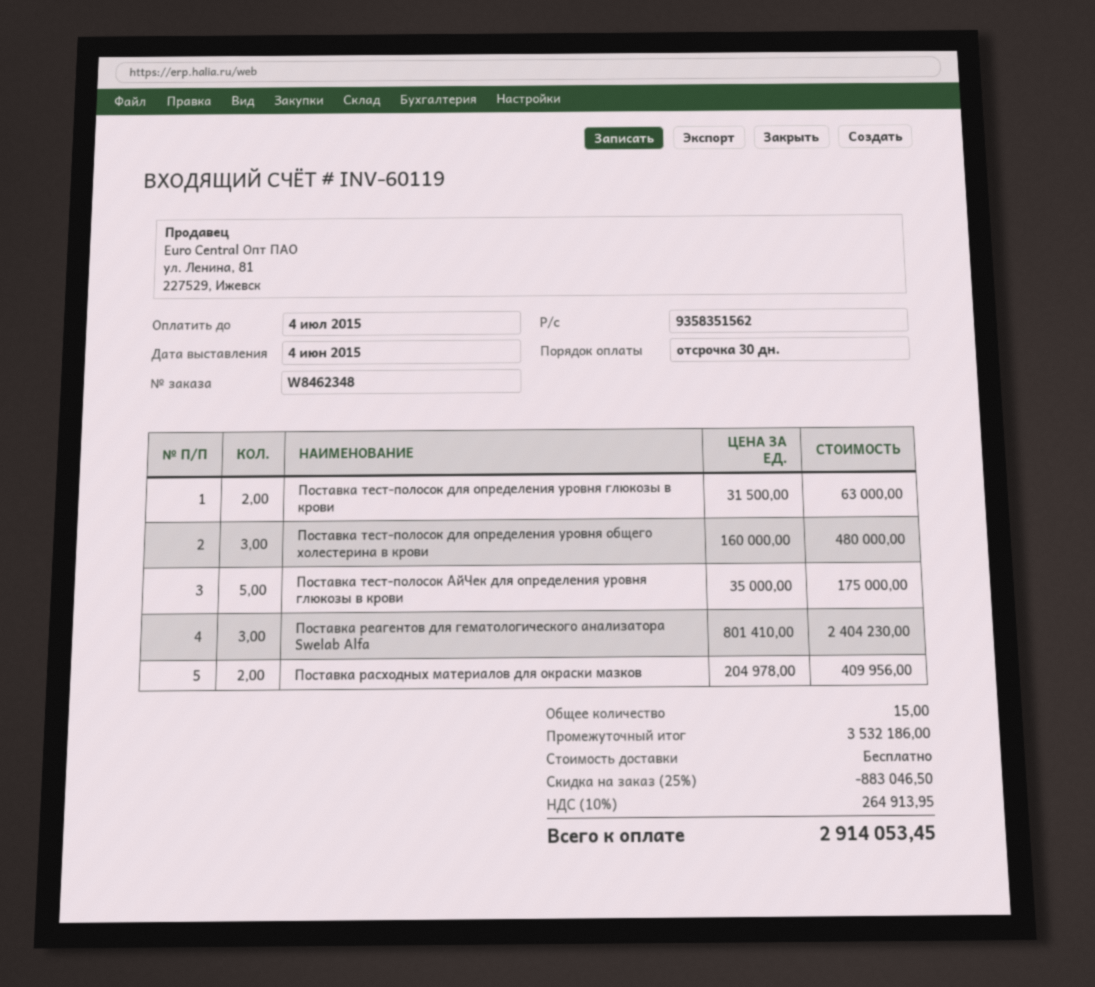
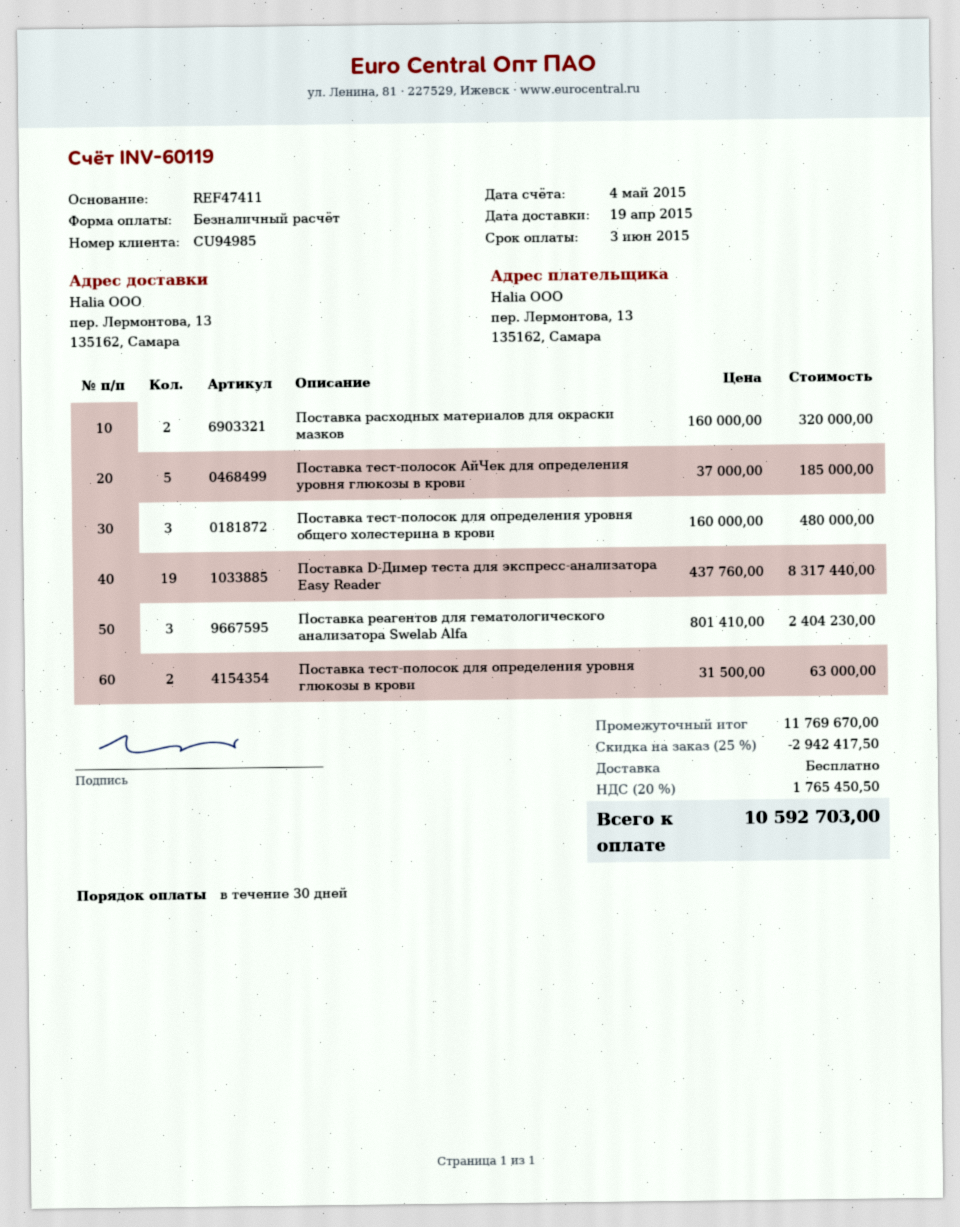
invoice date: 2015-06-04 -> 2015-05-04
due date: 2015-07-04 -> 2015-06-03
Поставка тест-полосок АйЧек для определения уровня глюкозы в крови: 5 x 35000.00 = 175000.00 -> 5 x 37000.00 = 185000.00
Поставка расходных материалов для окраски мазков: 2 x 204978.00 = 409956.00 -> 2 x 160000.00 = 320000.00
Поставка D-Димер теста для экспресс-анализатора Easy Reader: none -> 19 x 437760.00 = 8317440.00
subtotal: 3532186.00 -> 11769670.00
discount: 25% = 883046.50 -> 25% = 2942417.50
tax: 10% = 264913.95 -> 20% = 1765450.50
total: 2914053.45 -> 10592703.00

